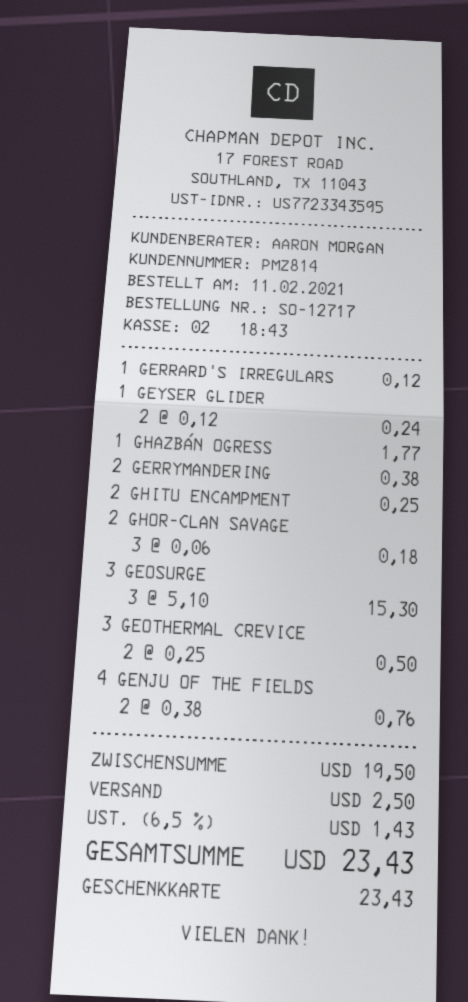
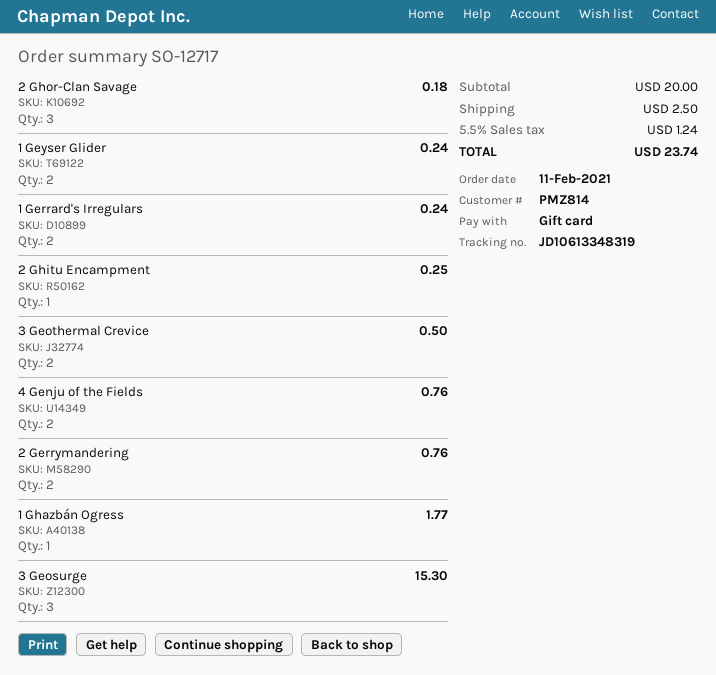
1 GERRARD'S IRREGULARS: 1 for 0.12 -> 2 for 0.24
2 GERRYMANDERING: 1 for 0.38 -> 2 for 0.76
subtotal: 19.50 -> 20.00
tax: 6.5% = 1.43 -> 5.5% = 1.24
total: 23.43 -> 23.74

